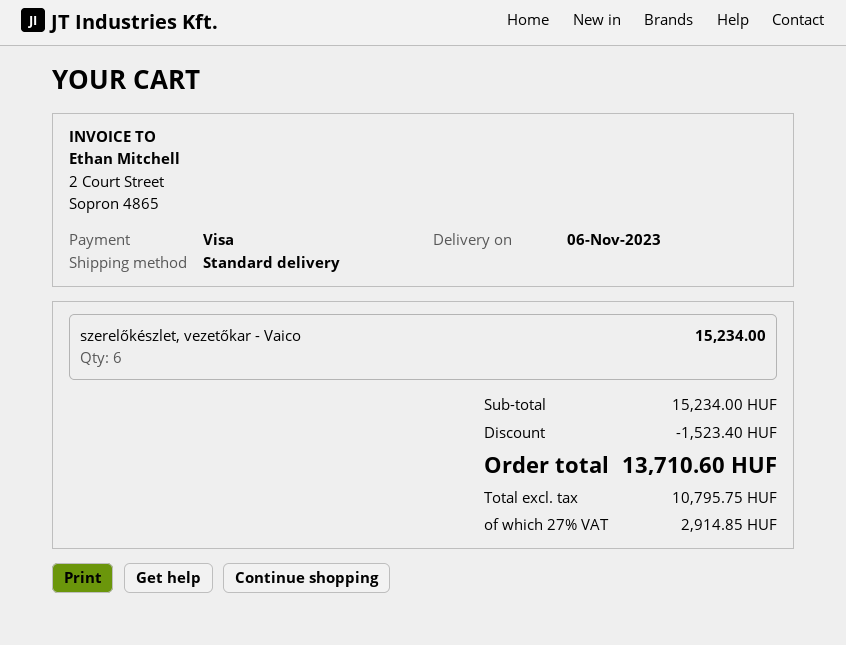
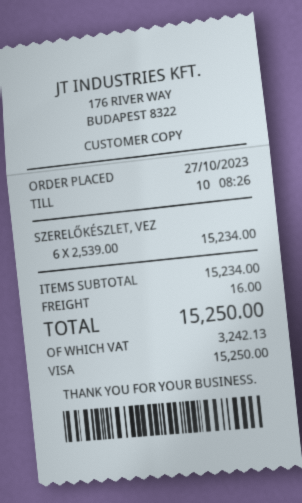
discount: 1523.40 -> none
shipping: none -> 16.00
tax: 2914.85 -> 3242.13
total: 13710.60 -> 15250.00

